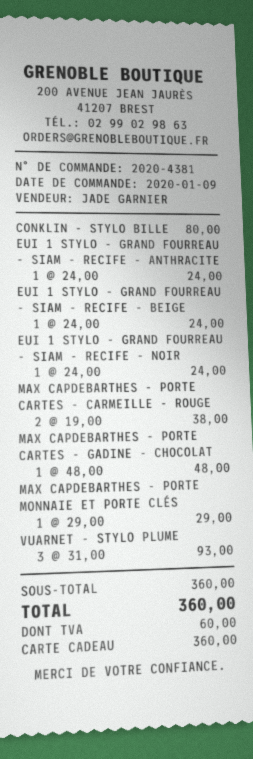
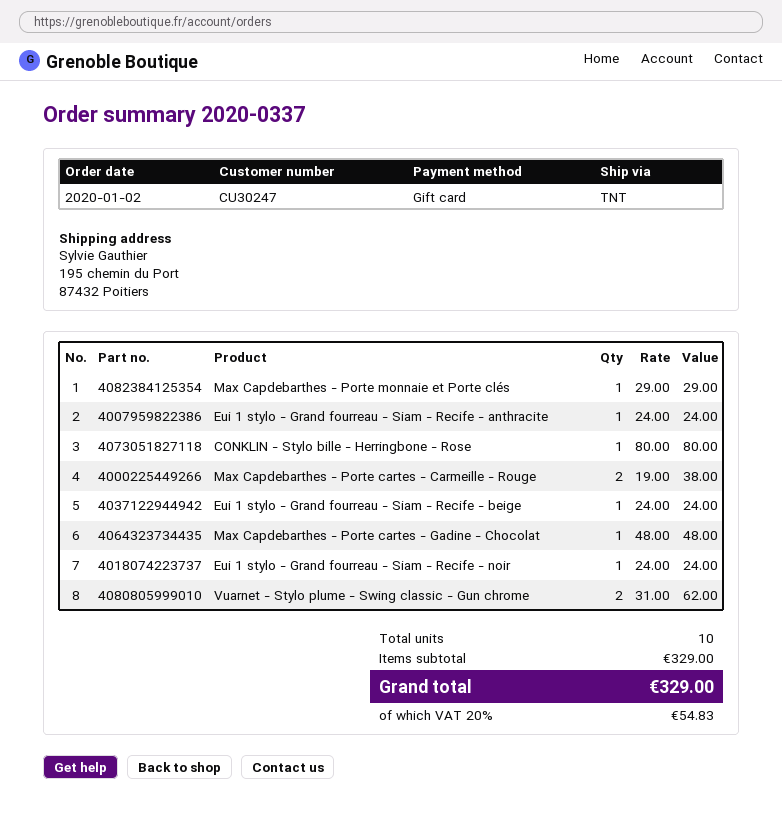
order number: 2020-4381 -> 2020-0337
order date: 2020-01-09 -> 2020-01-02
VUARNET - STYLO PLUME: 3 x 31.00 = 93.00 -> 2 x 31.00 = 62.00
subtotal: 360.00 -> 329.00
tax: 60.00 -> 54.83
total: 360.00 -> 329.00

